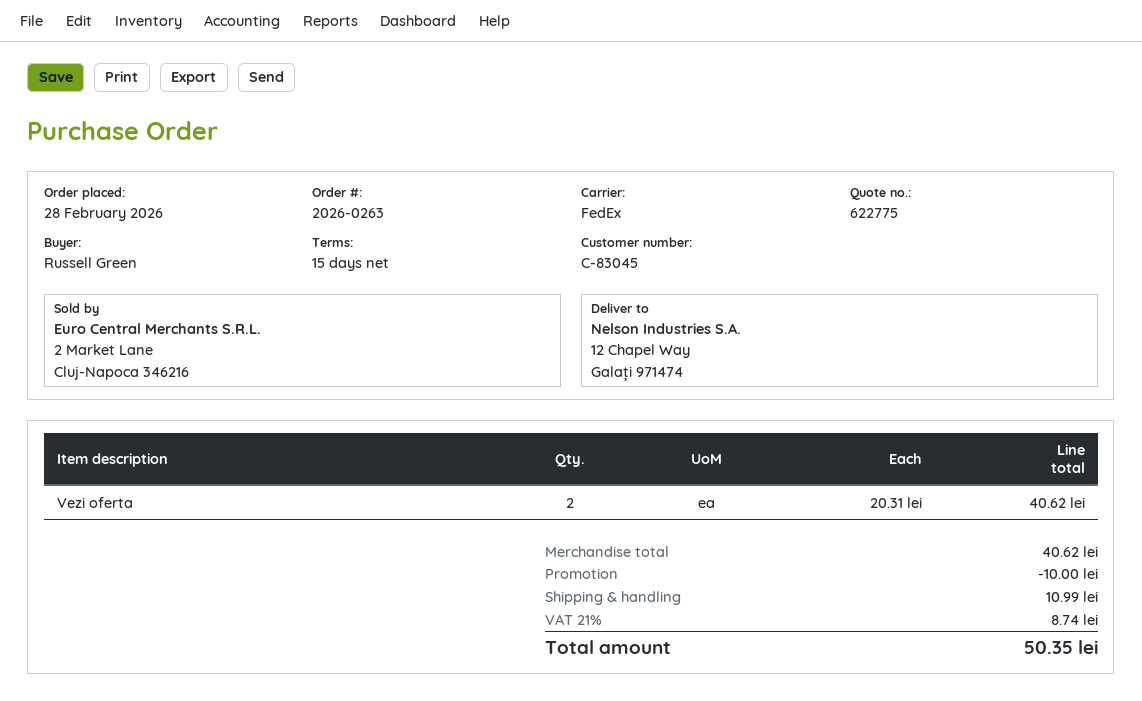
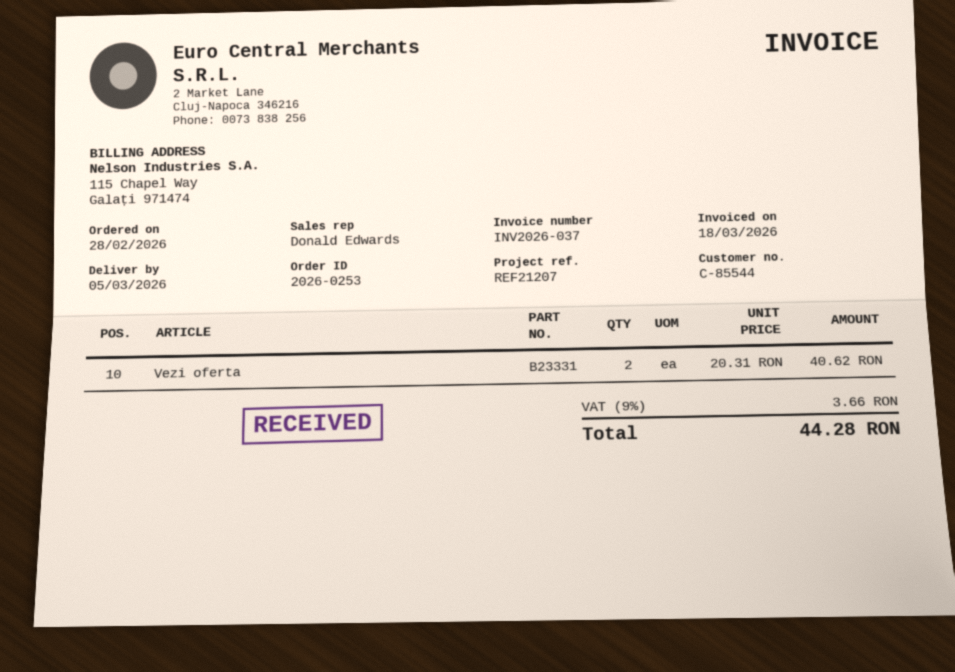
order number: 2026-0263 -> 2026-0253
customer number: C-83045 -> C-85544
discount: 10.00 -> none
shipping: 10.99 -> none
tax: 21% = 8.74 -> 9% = 3.66
total: 50.35 -> 44.28

